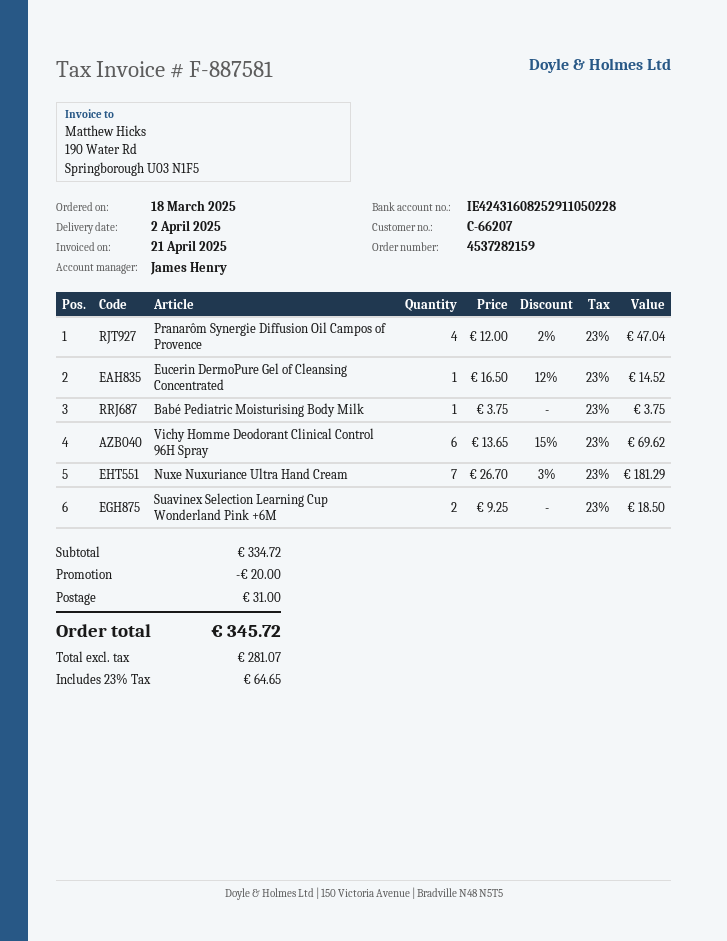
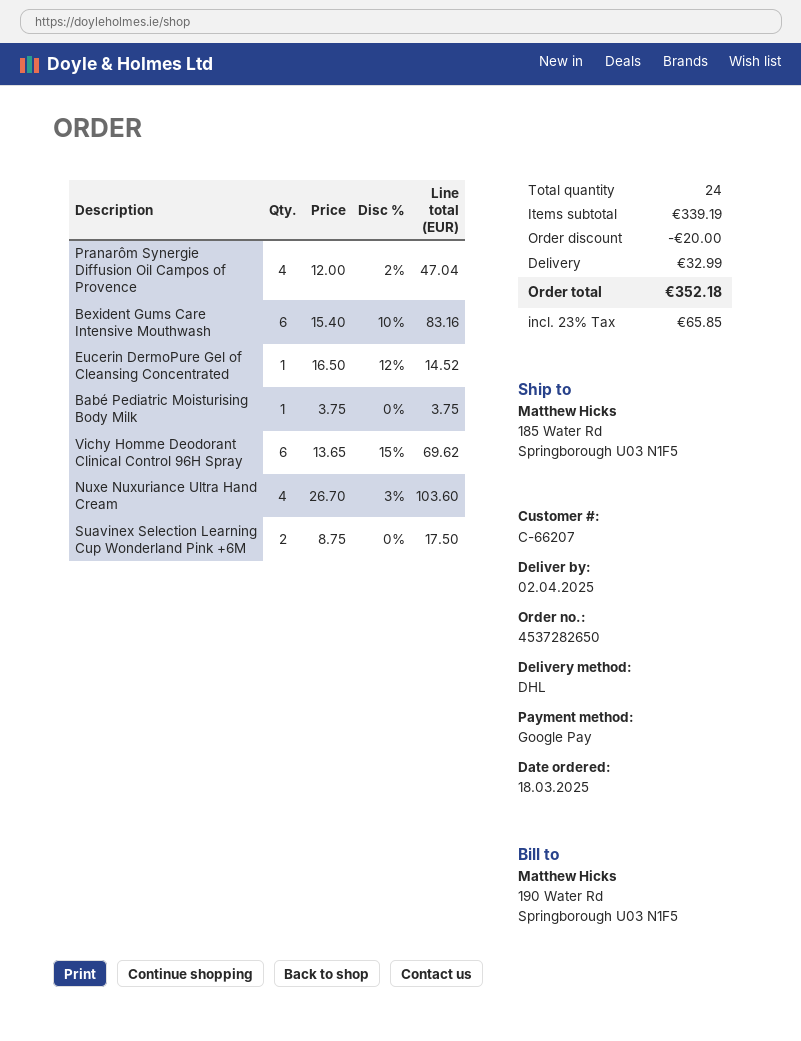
order number: 4537282159 -> 4537282650
Nuxe Nuxuriance Ultra Hand Cream: 7 x 26.70 - 3% = 181.29 -> 4 x 26.70 - 3% = 103.60
Suavinex Selection Learning Cup Wonderland Pink +6M: 2 x 9.25 = 18.50 -> 2 x 8.75 = 17.50
Bexident Gums Care Intensive Mouthwash: none -> 6 x 15.40 - 10% = 83.16
subtotal: 334.72 -> 339.19
shipping: 31.00 -> 32.99
tax: 23% = 64.65 -> 23% = 65.85
total: 345.72 -> 352.18

